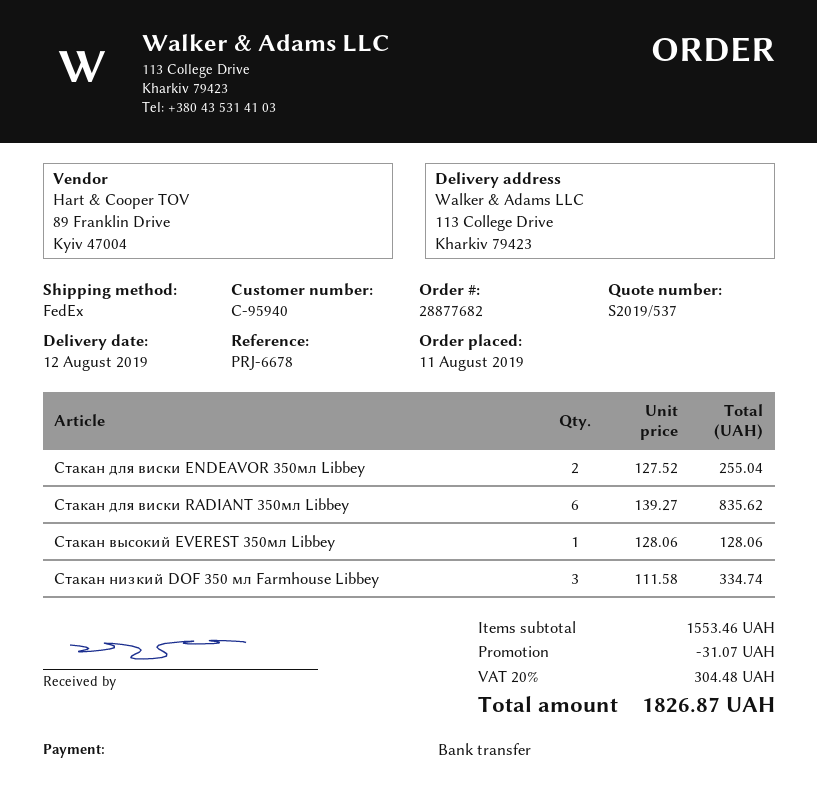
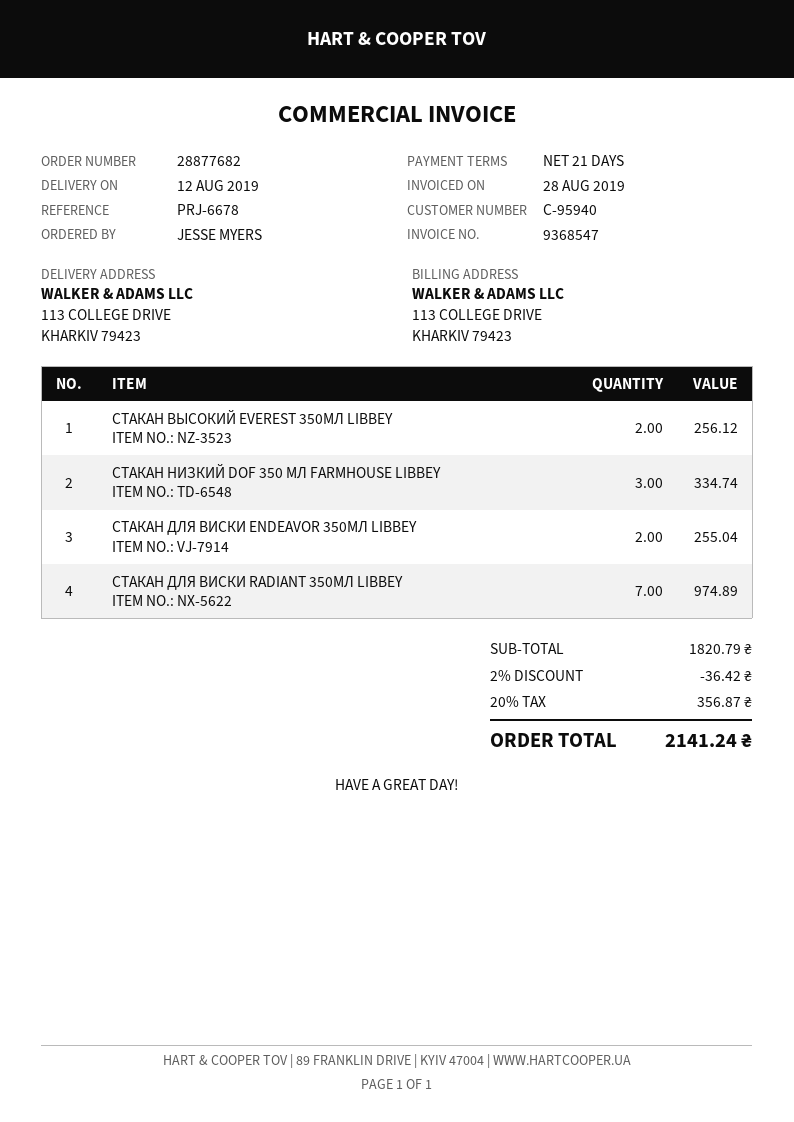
Стакан для виски RADIANT 350мл Libbey: 6 for 835.62 -> 7 for 974.89
Стакан высокий EVEREST 350мл Libbey: 1 for 128.06 -> 2 for 256.12
subtotal: 1553.46 -> 1820.79
discount: 31.07 -> 36.42
tax: 20% = 304.48 -> 20% = 356.87
total: 1826.87 -> 2141.24

